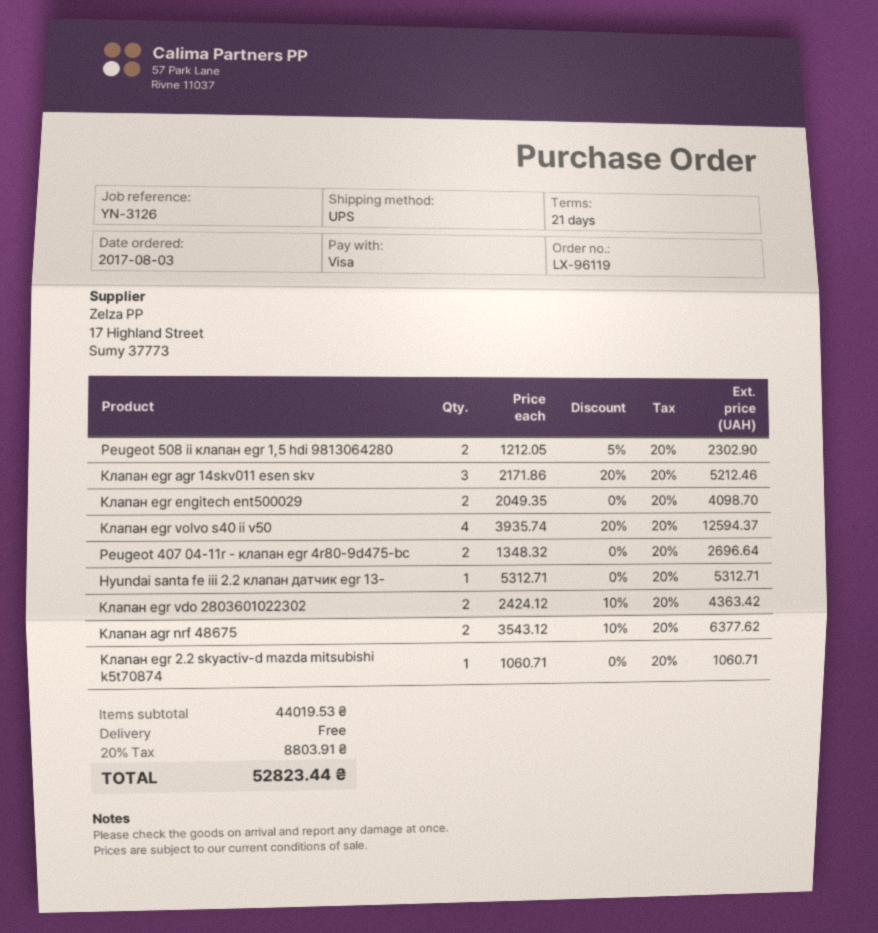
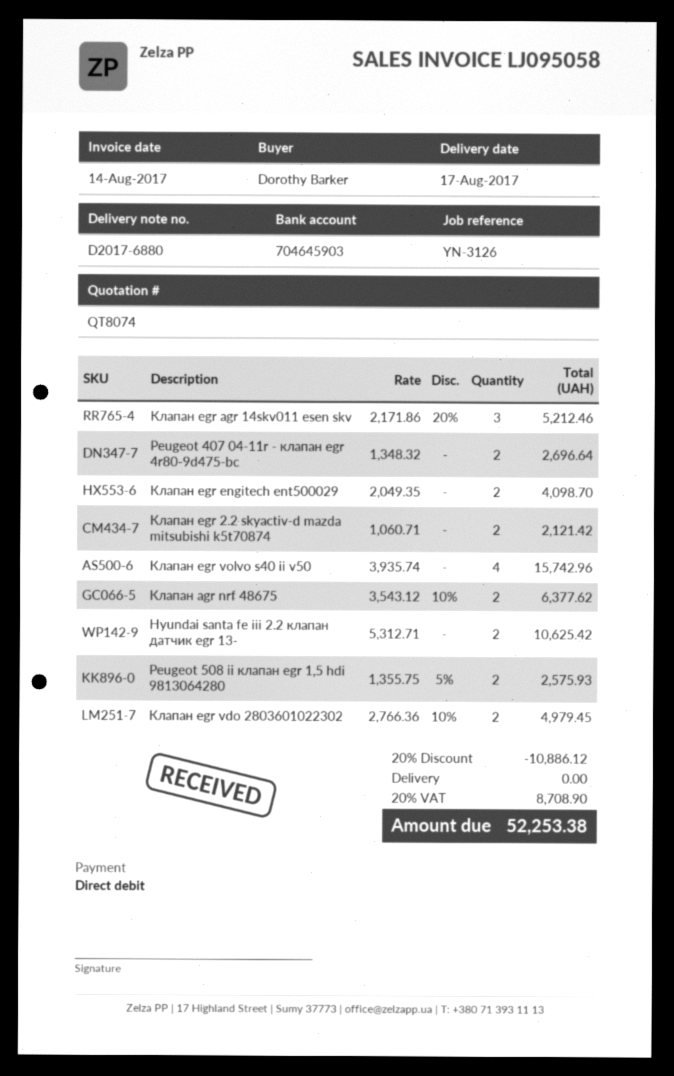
payment method: Visa -> direct debit
Peugeot 508 ii клапан egr 1,5 hdi 9813064280: 2 x 1212.05 - 5% = 2302.90 -> 2 x 1355.75 - 5% = 2575.93
Клапан egr volvo s40 ii v50: 4 x 3935.74 - 20% = 12594.37 -> 4 x 3935.74 = 15742.96
Hyundai santa fe iii 2.2 клапан датчик egr 13-: 1 x 5312.71 = 5312.71 -> 2 x 5312.71 = 10625.42
Клапан egr vdo 2803601022302: 2 x 2424.12 - 10% = 4363.42 -> 2 x 2766.36 - 10% = 4979.45
Клапан egr 2.2 skyactiv-d mazda mitsubishi k5t70874: 1 x 1060.71 = 1060.71 -> 2 x 1060.71 = 2121.42
discount: none -> 20% = 10886.12
tax: 20% = 8803.91 -> 20% = 8708.90
total: 52823.44 -> 52253.38

